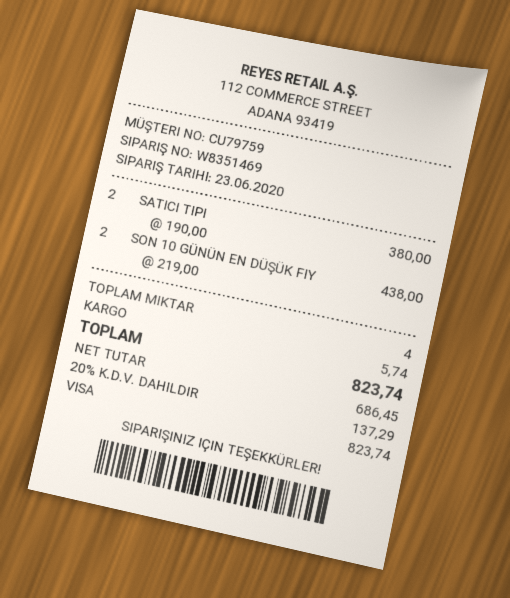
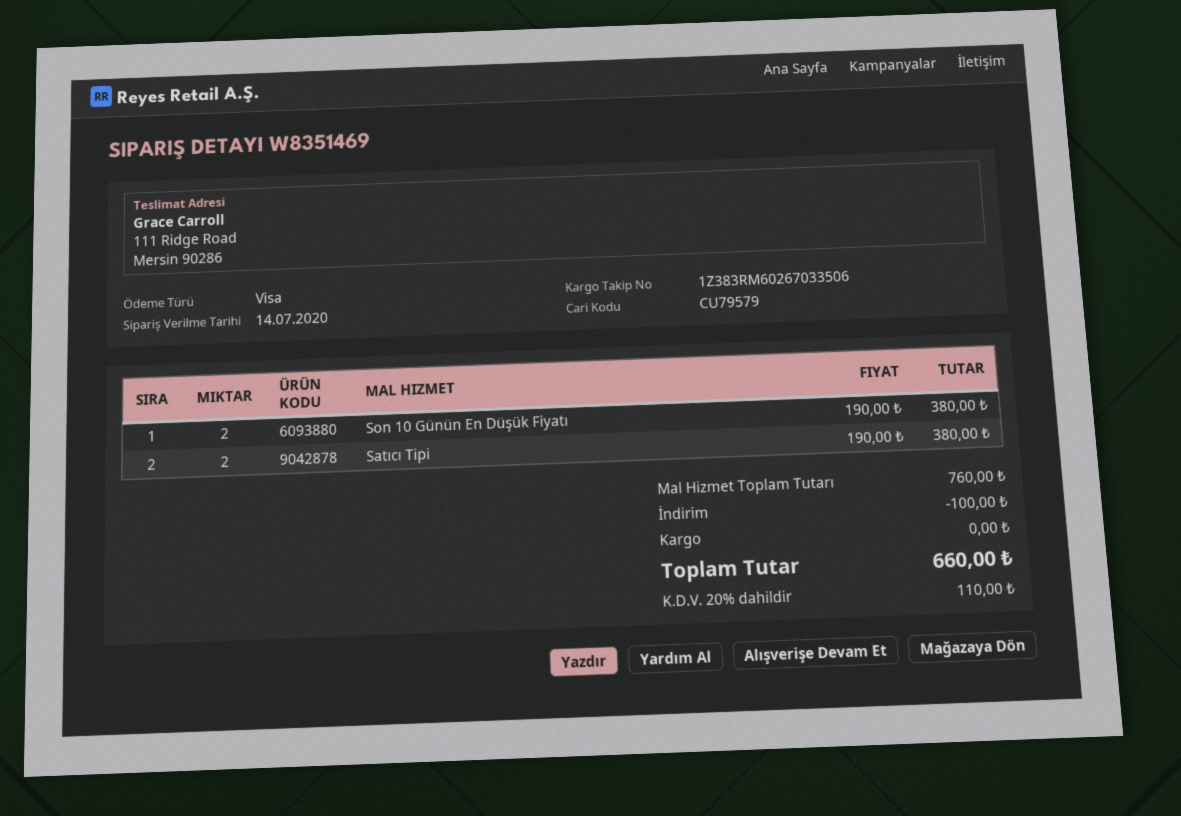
order date: 2020-06-23 -> 2020-07-14
customer number: CU79759 -> CU79579
SON 10 GÜNÜN EN DÜŞÜK FIY: 2 x 219.00 = 438.00 -> 2 x 190.00 = 380.00
discount: none -> 100.00
shipping: 5.74 -> 0.00
tax: 20% = 137.29 -> 20% = 110.00
total: 823.74 -> 660.00

